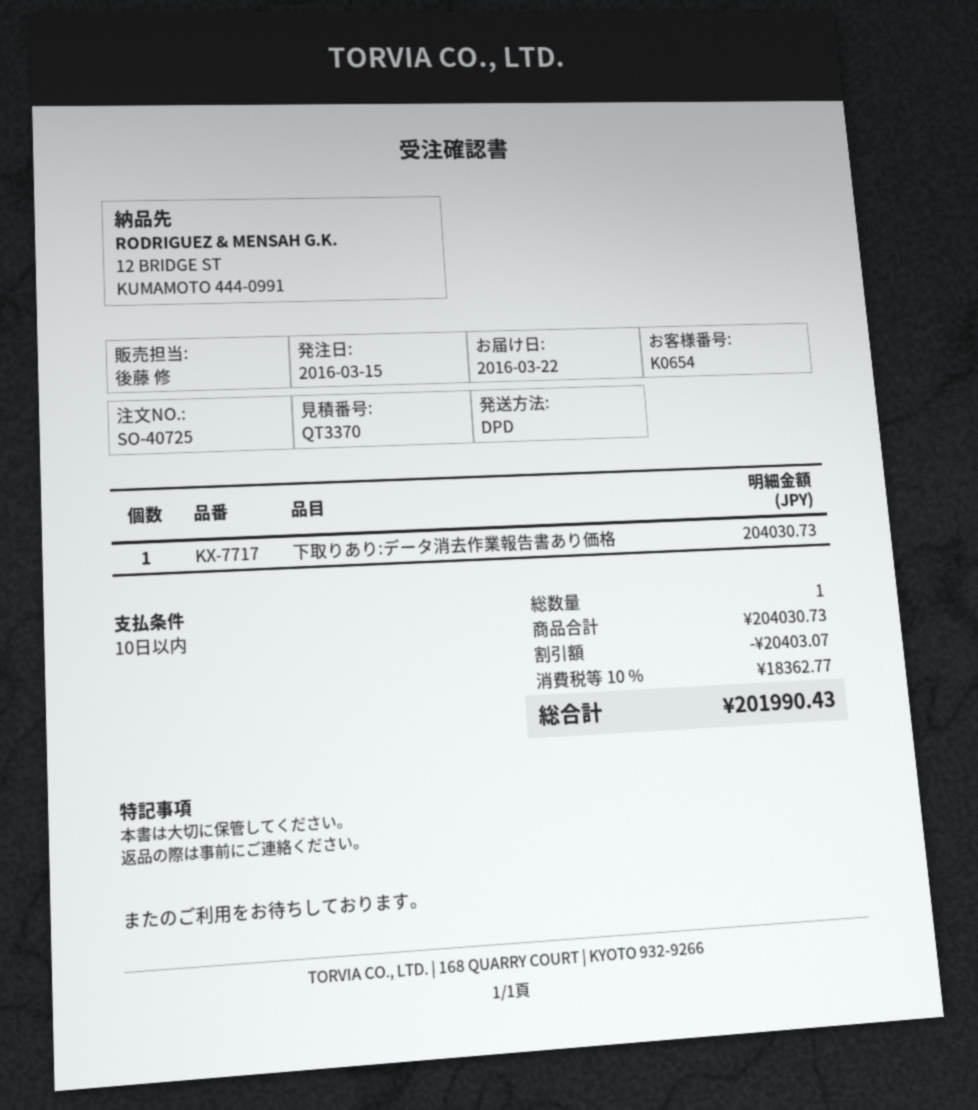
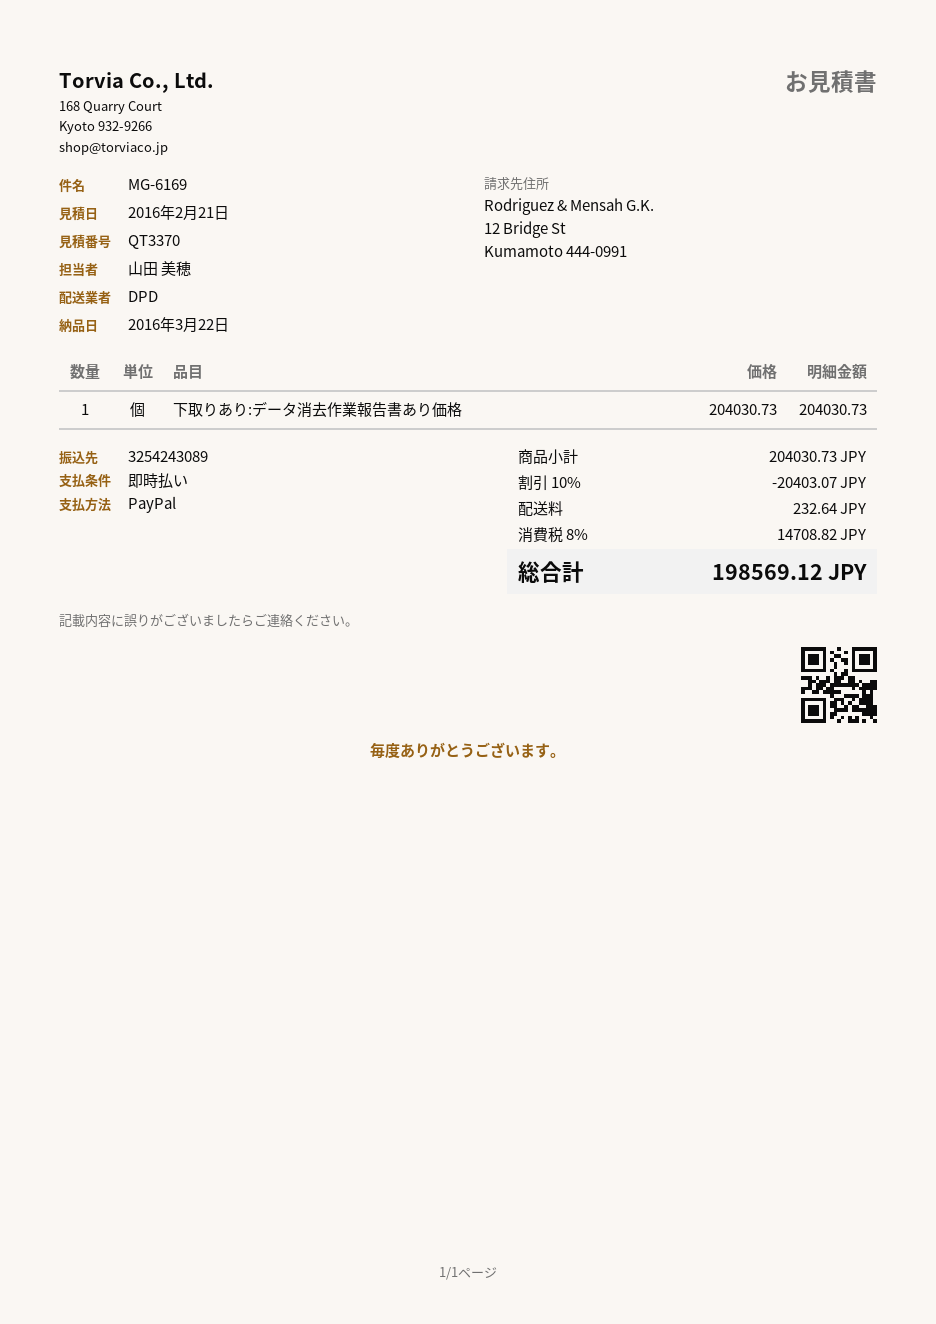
payment terms: 10 days -> on receipt
sales rep: 後藤 修 -> 山田 美穂
shipping: none -> 232.64
tax: 10% = 18362.77 -> 8% = 14708.82
total: 201990.43 -> 198569.12

